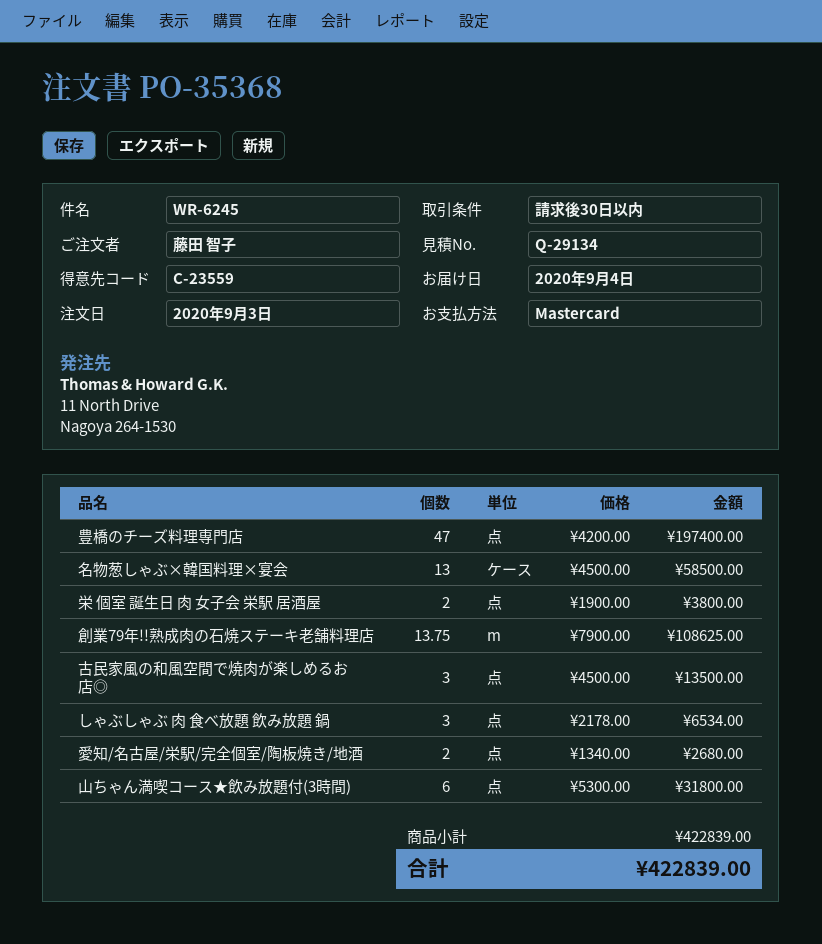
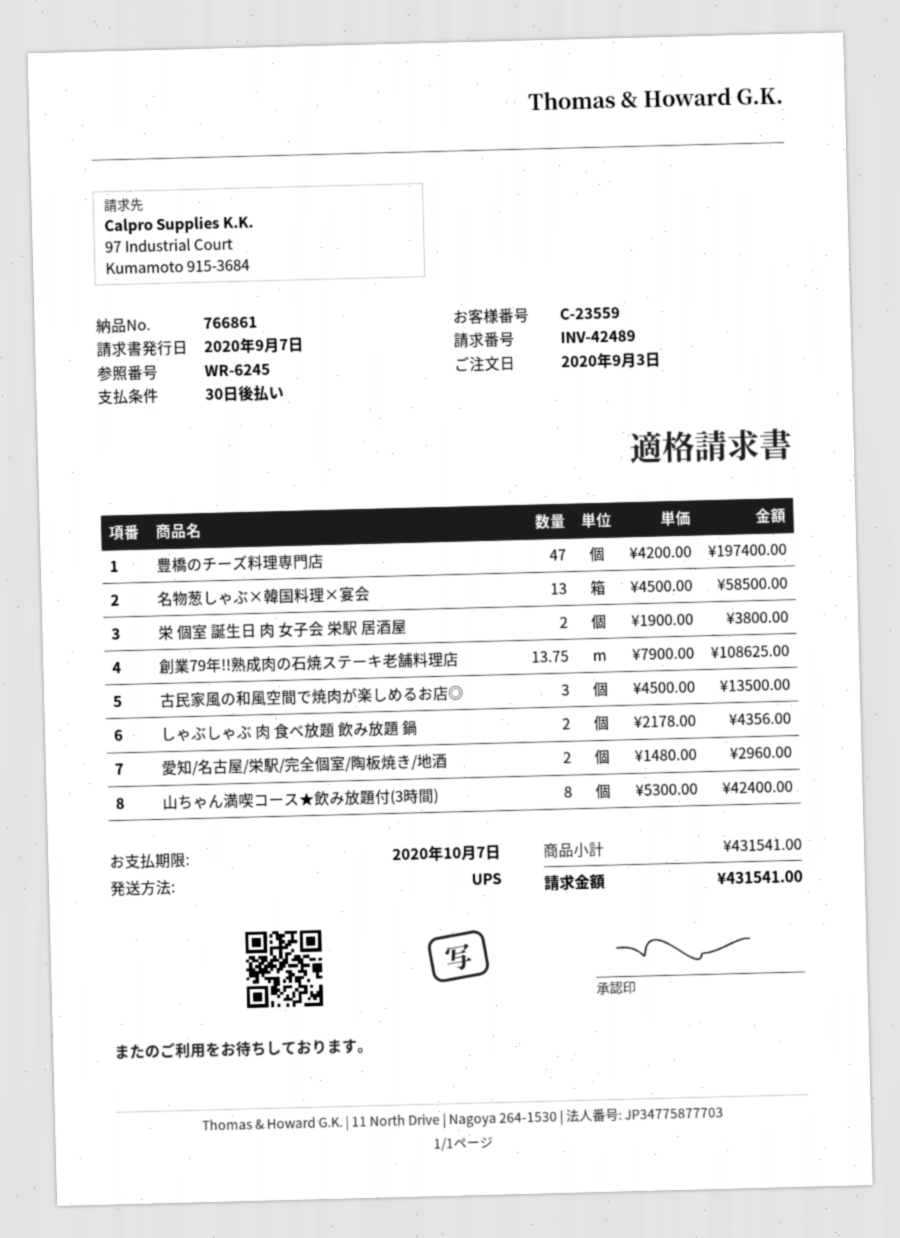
しゃぶしゃぶ 肉 食べ放題 飲み放題 鍋: 3 x 2178.00 = 6534.00 -> 2 x 2178.00 = 4356.00
愛知/名古屋/栄駅/完全個室/陶板焼き/地酒: 2 x 1340.00 = 2680.00 -> 2 x 1480.00 = 2960.00
山ちゃん満喫コース★飲み放題付(3時間): 6 x 5300.00 = 31800.00 -> 8 x 5300.00 = 42400.00
subtotal: 422839.00 -> 431541.00
total: 422839.00 -> 431541.00

